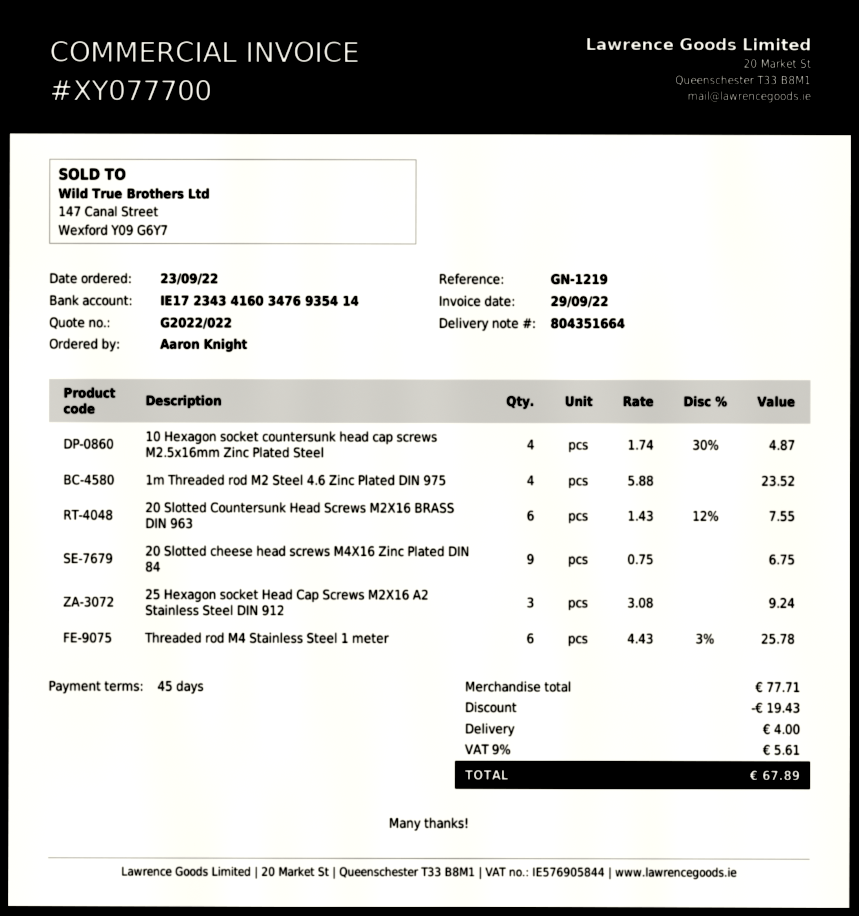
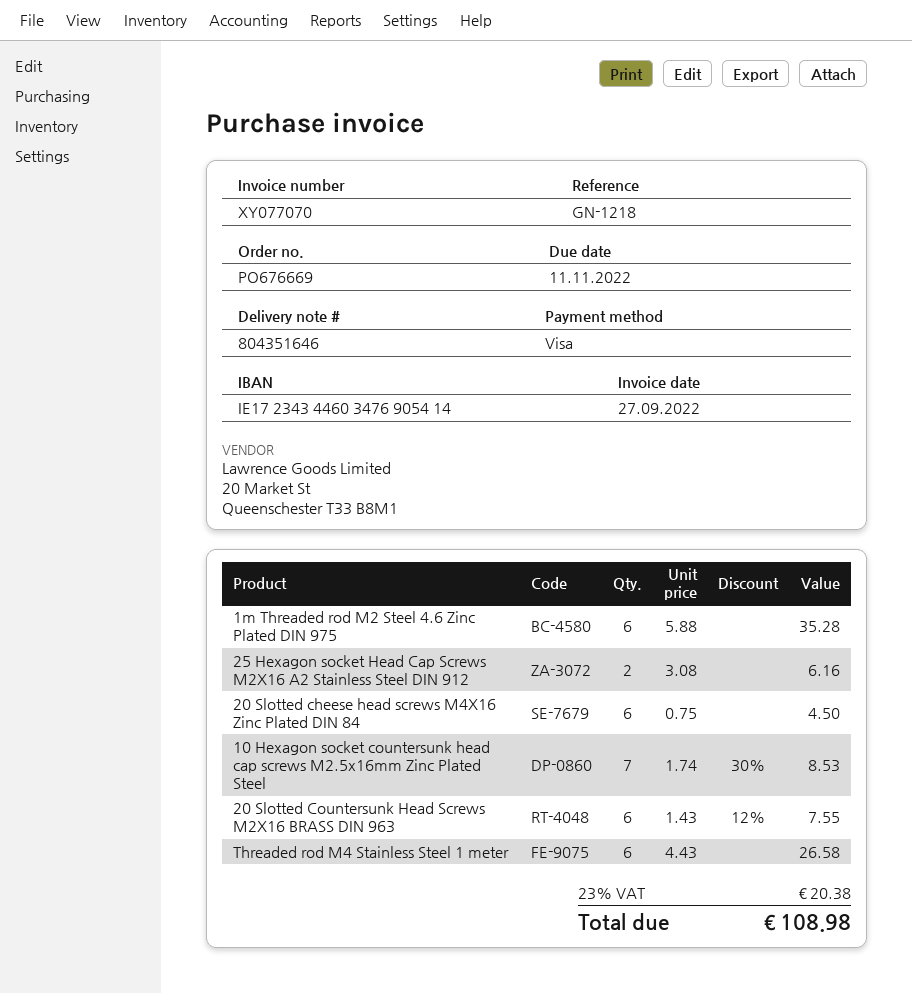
delivery note number: 804351664 -> 804351646
invoice number: XY077700 -> XY077070
invoice date: 2022-09-29 -> 2022-09-27
reference: GN-1219 -> GN-1218
bank account: IE17234341603476935414 -> IE17234344603476905414
10 Hexagon socket countersunk head cap screws M2.5x16mm Zinc Plated Steel: 4 x 1.74 - 30% = 4.87 -> 7 x 1.74 - 30% = 8.53
1m Threaded rod M2 Steel 4.6 Zinc Plated DIN 975: 4 x 5.88 = 23.52 -> 6 x 5.88 = 35.28
20 Slotted cheese head screws M4X16 Zinc Plated DIN 84: 9 x 0.75 = 6.75 -> 6 x 0.75 = 4.50
25 Hexagon socket Head Cap Screws M2X16 A2 Stainless Steel DIN 912: 3 x 3.08 = 9.24 -> 2 x 3.08 = 6.16
Threaded rod M4 Stainless Steel 1 meter: 6 x 4.43 - 3% = 25.78 -> 6 x 4.43 = 26.58
discount: 19.43 -> none
shipping: 4.00 -> none
tax: 9% = 5.61 -> 23% = 20.38
total: 67.89 -> 108.98

